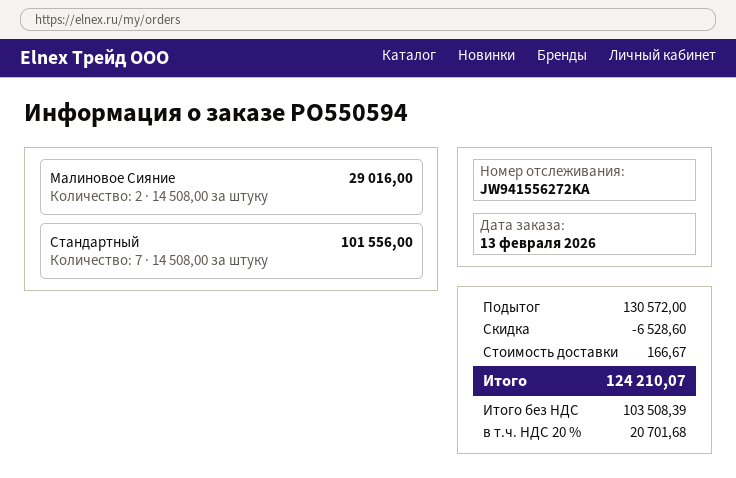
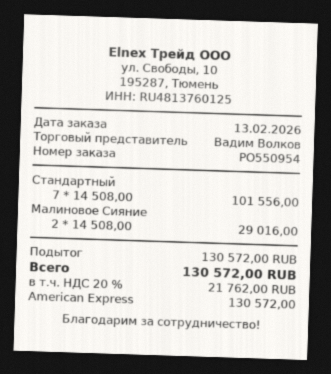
order number: PO550594 -> PO550954
discount: 6528.60 -> none
shipping: 166.67 -> none
tax: 20% = 20701.68 -> 20% = 21762.00
total: 124210.07 -> 130572.00

